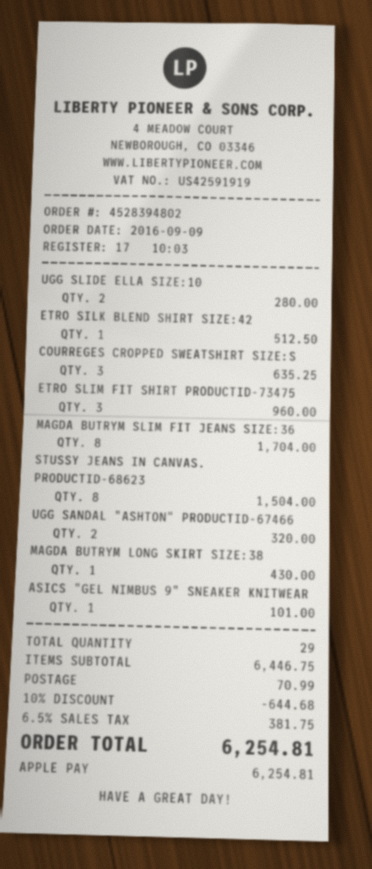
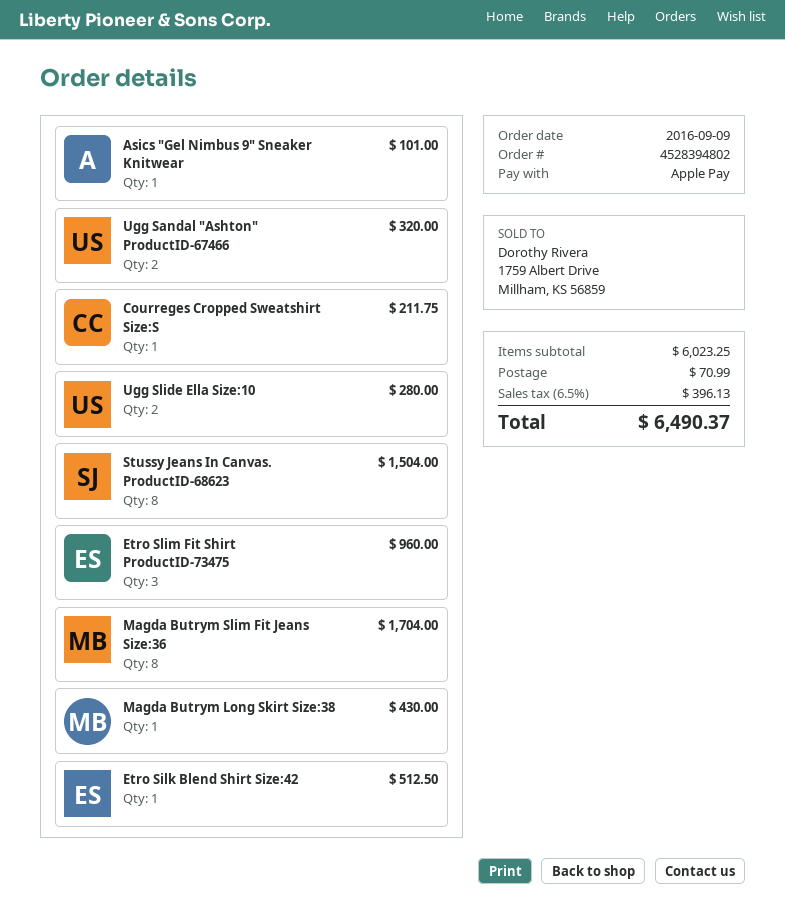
COURREGES CROPPED SWEATSHIRT SIZE:S: 3 for 635.25 -> 1 for 211.75
subtotal: 6446.75 -> 6023.25
discount: 10% = 644.68 -> none
tax: 6.5% = 381.75 -> 6.5% = 396.13
total: 6254.81 -> 6490.37

